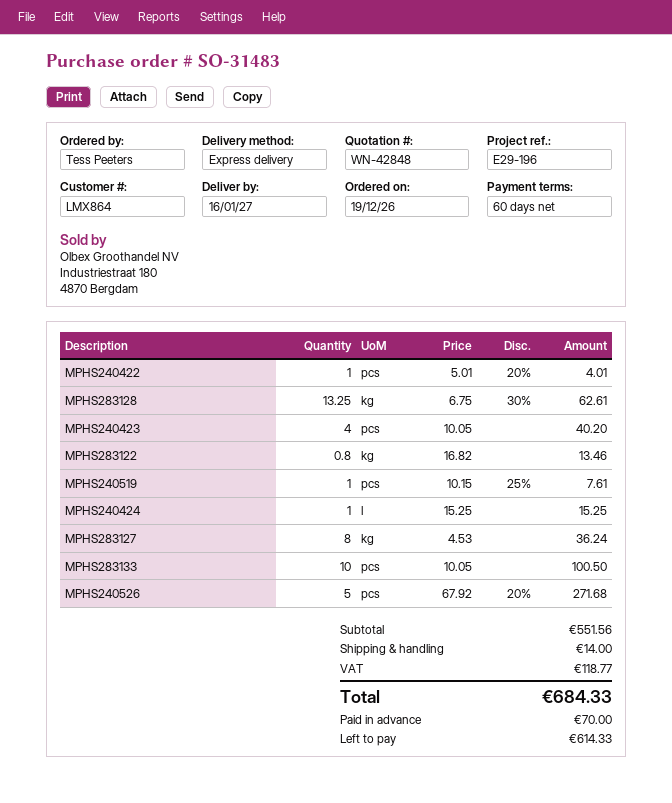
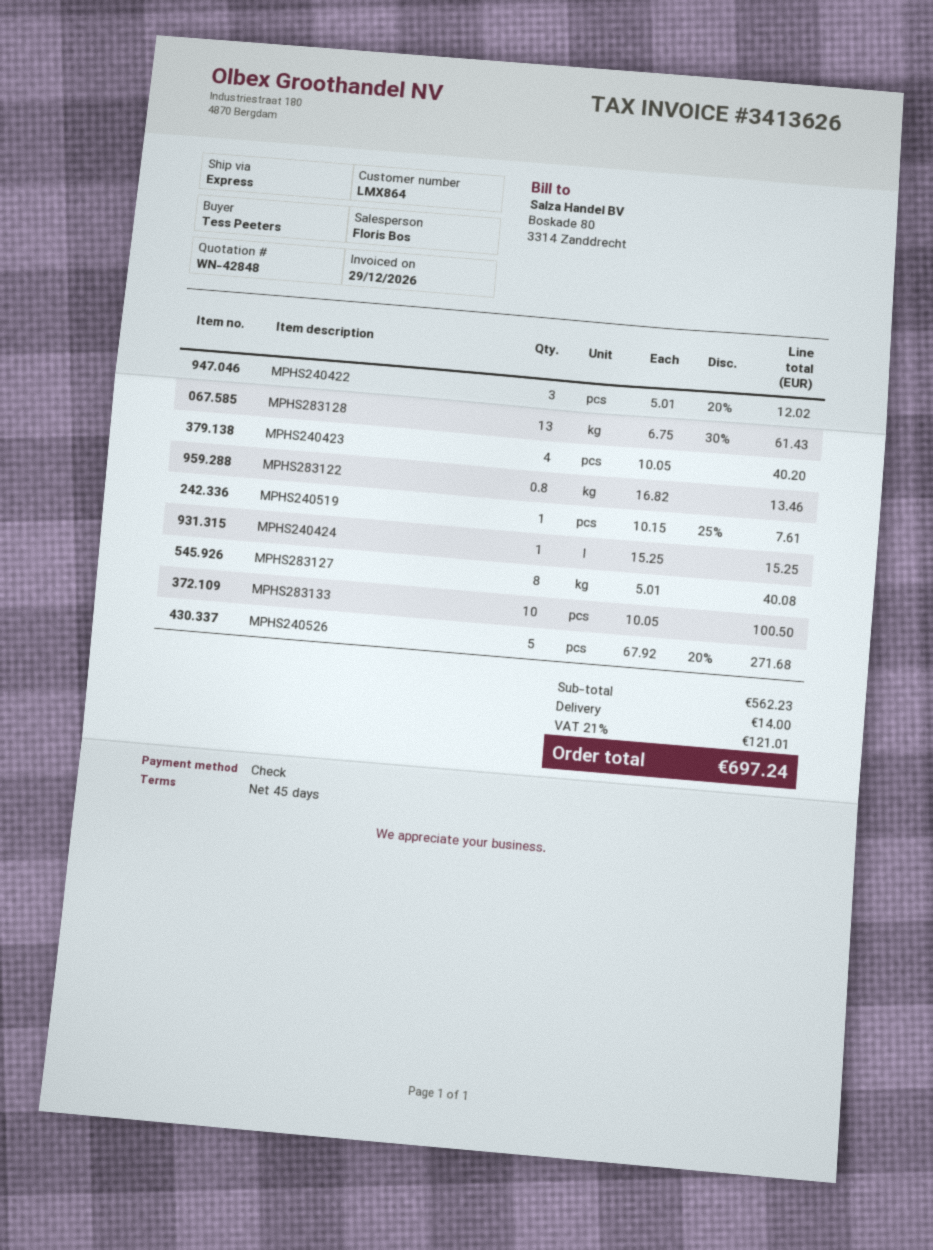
payment terms: 60 days -> 45 days
MPHS240422: 1 x 5.01 - 20% = 4.01 -> 3 x 5.01 - 20% = 12.02
MPHS283128: 13.25 x 6.75 - 30% = 62.61 -> 13 x 6.75 - 30% = 61.43
MPHS283127: 8 x 4.53 = 36.24 -> 8 x 5.01 = 40.08
subtotal: 551.56 -> 562.23
tax: 118.77 -> 121.01
total: 684.33 -> 697.24

